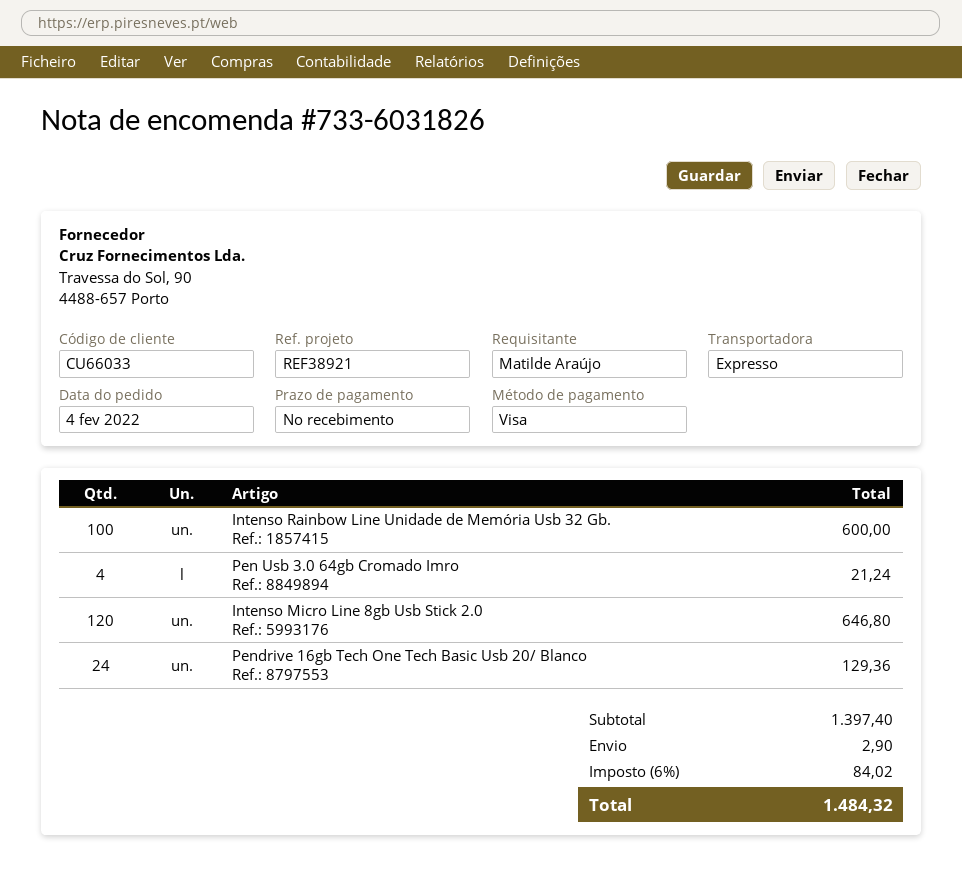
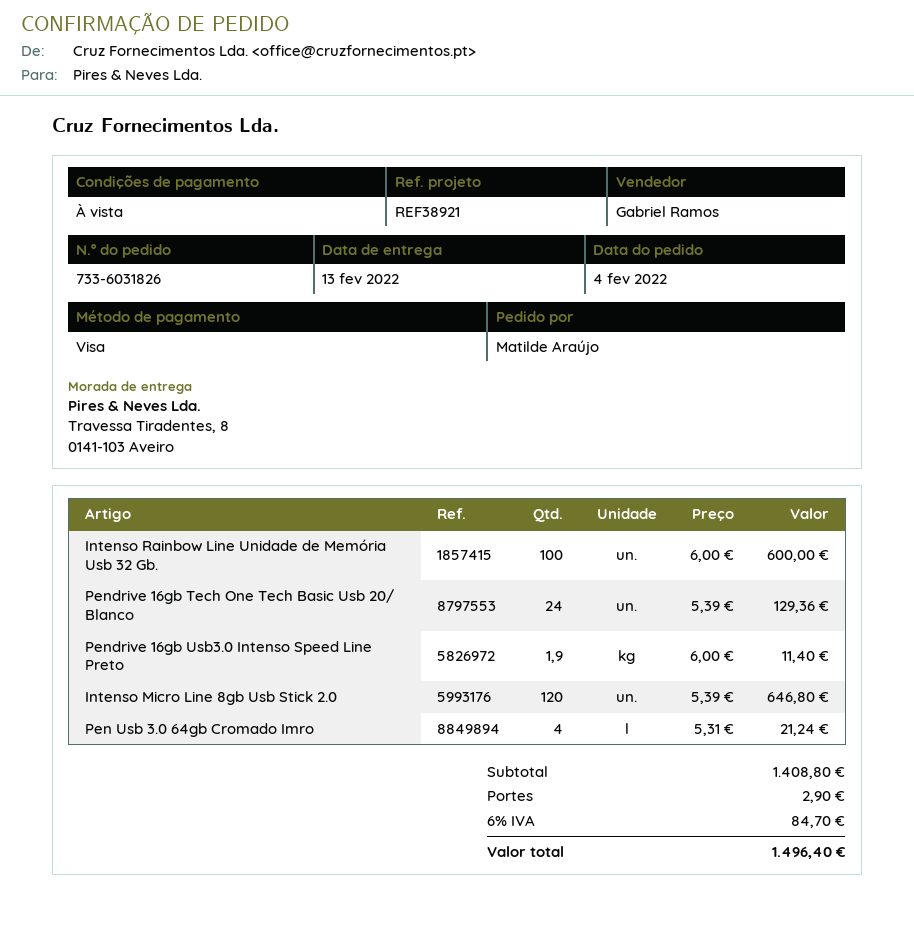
Pendrive 16gb Usb3.0 Intenso Speed Line Preto: none -> 1.9 for 11.40
subtotal: 1397.40 -> 1408.80
tax: 6% = 84.02 -> 6% = 84.70
total: 1484.32 -> 1496.40

